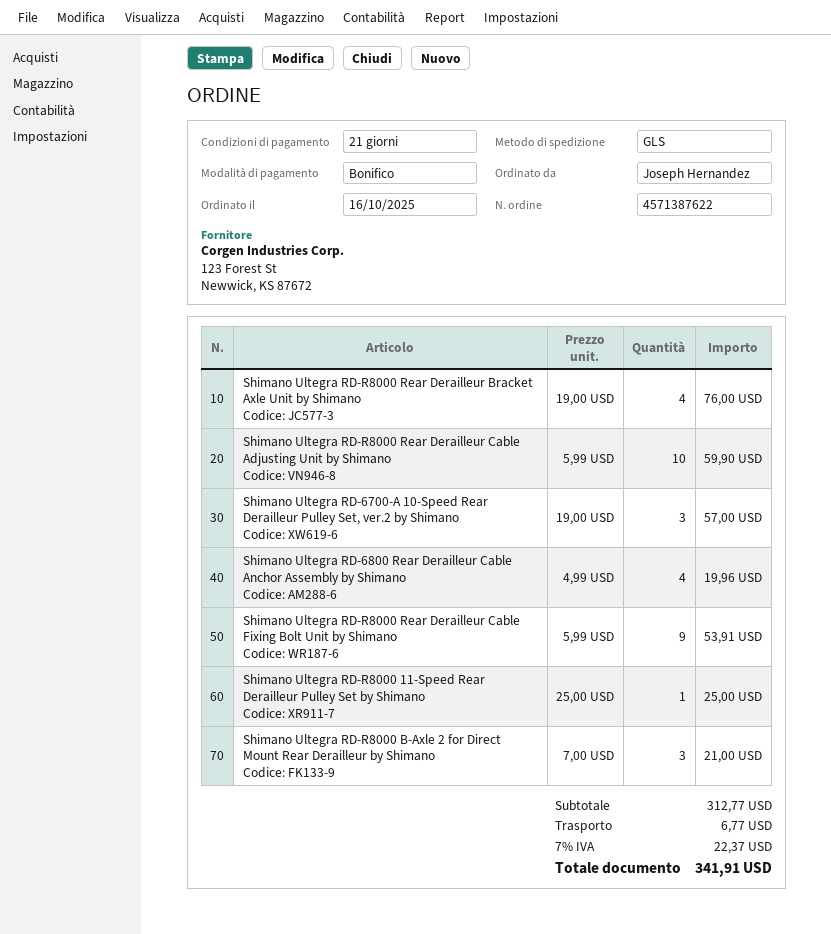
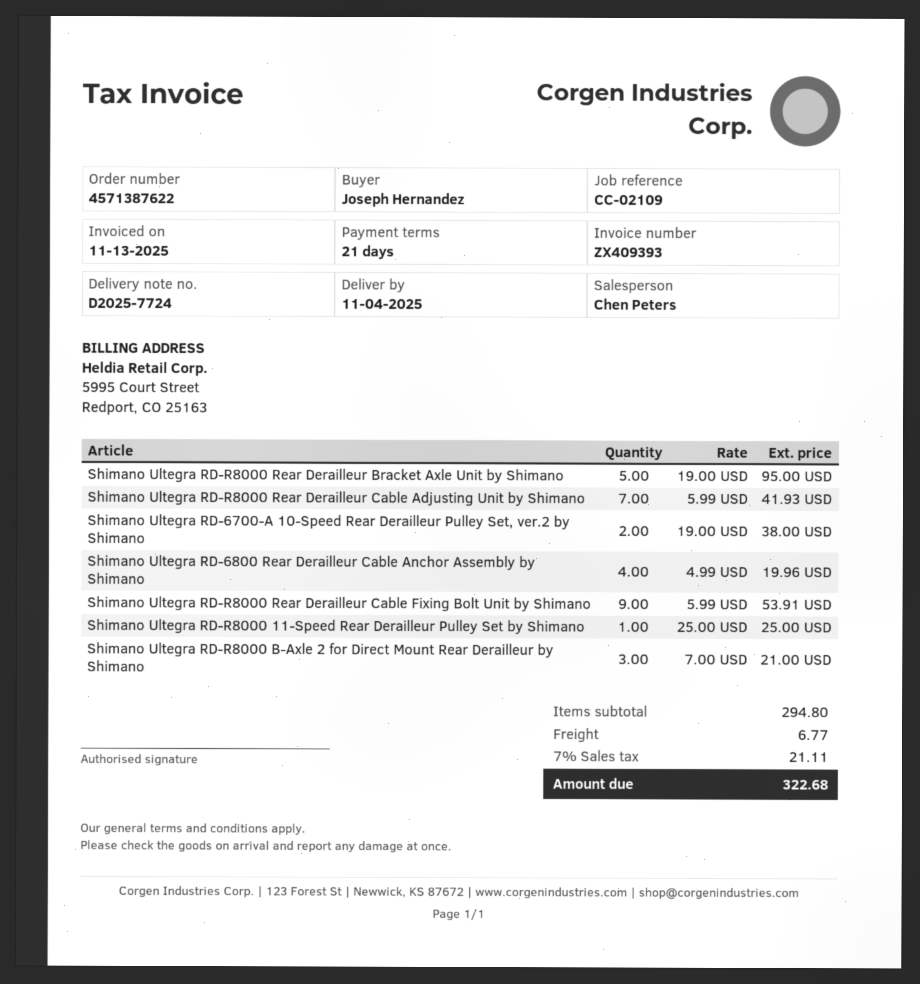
Shimano Ultegra RD-R8000 Rear Derailleur Bracket Axle Unit by Shimano: 4 x 19.00 = 76.00 -> 5 x 19.00 = 95.00
Shimano Ultegra RD-R8000 Rear Derailleur Cable Adjusting Unit by Shimano: 10 x 5.99 = 59.90 -> 7 x 5.99 = 41.93
Shimano Ultegra RD-6700-A 10-Speed Rear Derailleur Pulley Set, ver.2 by Shimano: 3 x 19.00 = 57.00 -> 2 x 19.00 = 38.00
subtotal: 312.77 -> 294.80
tax: 7% = 22.37 -> 7% = 21.11
total: 341.91 -> 322.68

